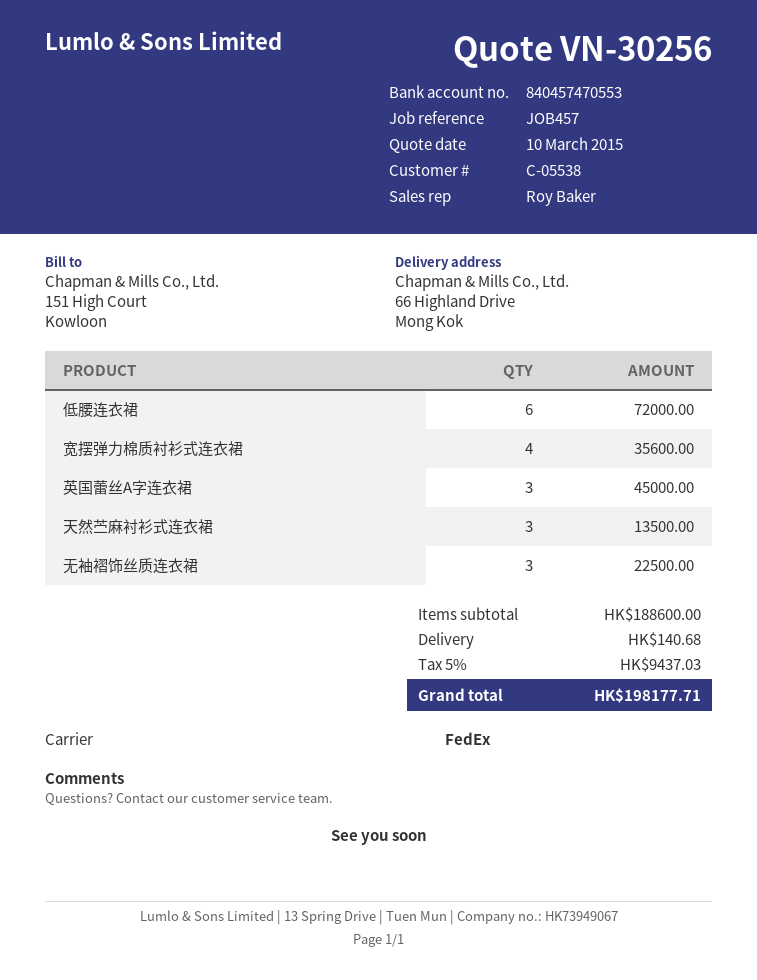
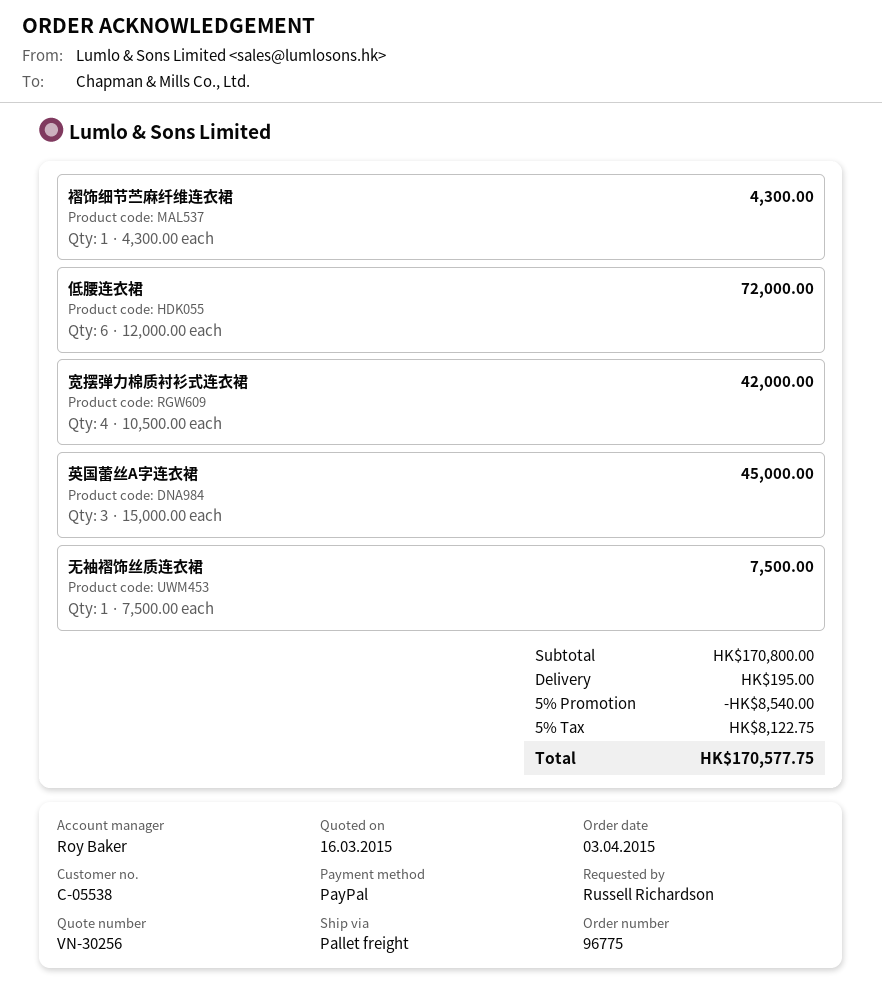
quote date: 2015-03-10 -> 2015-03-16
shipping method: FedEx -> pallet freight
宽摆弹力棉质衬衫式连衣裙: 4 for 35600.00 -> 4 for 42000.00
天然苎麻衬衫式连衣裙: 3 for 13500.00 -> none
无袖褶饰丝质连衣裙: 3 for 22500.00 -> 1 for 7500.00
褶饰细节苎麻纤维连衣裙: none -> 1 for 4300.00
subtotal: 188600.00 -> 170800.00
discount: none -> 5% = 8540.00
shipping: 140.68 -> 195.00
tax: 5% = 9437.03 -> 5% = 8122.75
total: 198177.71 -> 170577.75

